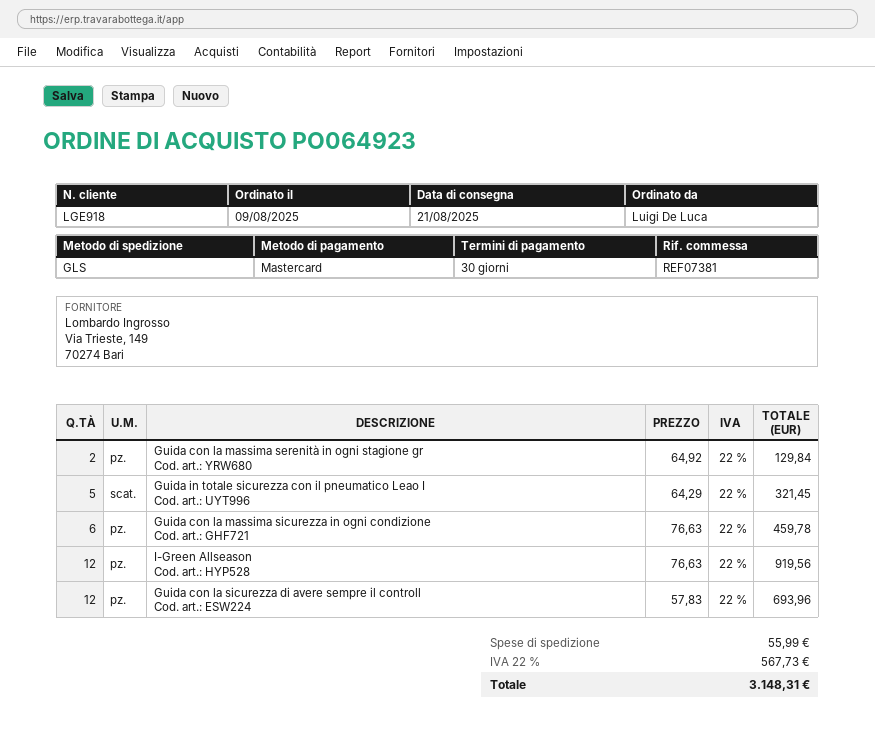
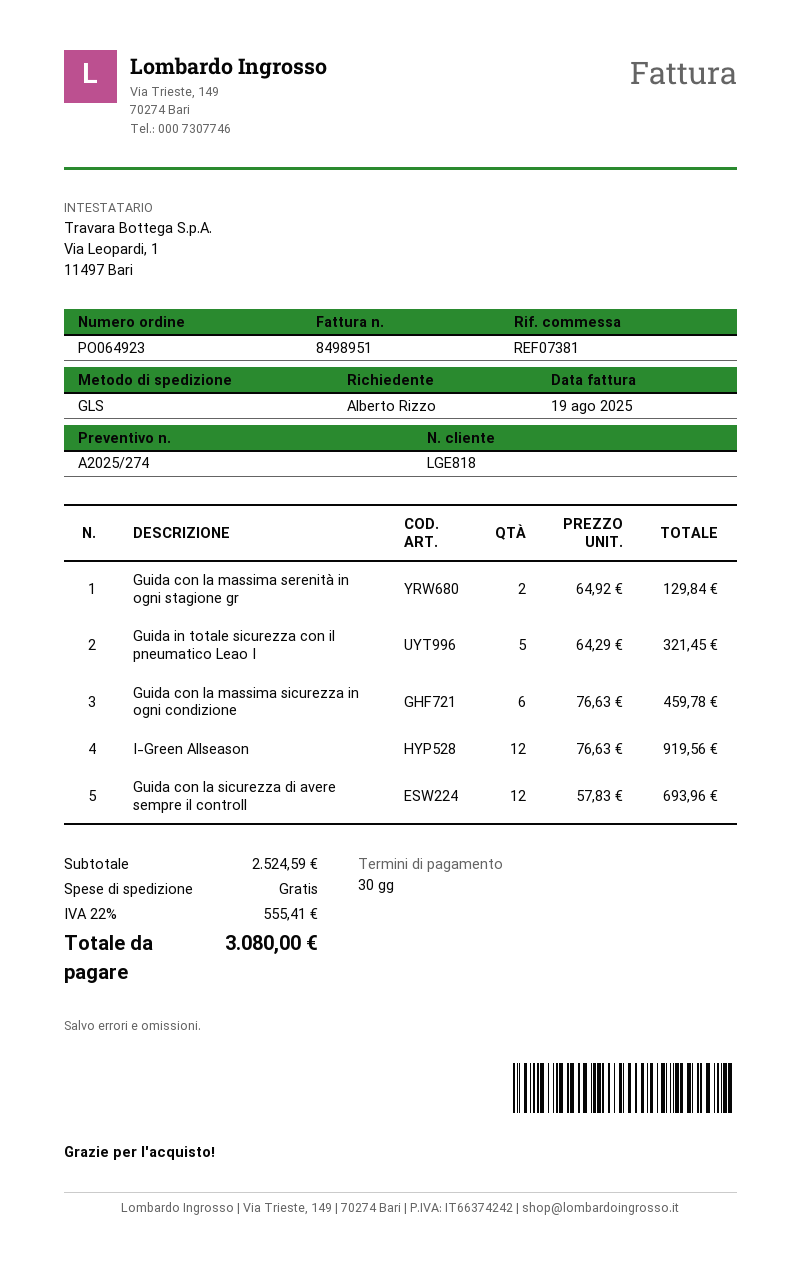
customer number: LGE918 -> LGE818
ordered by: Luigi De Luca -> Alberto Rizzo
shipping: 55.99 -> 0.00
tax: 22% = 567.73 -> 22% = 555.41
total: 3148.31 -> 3080.00

